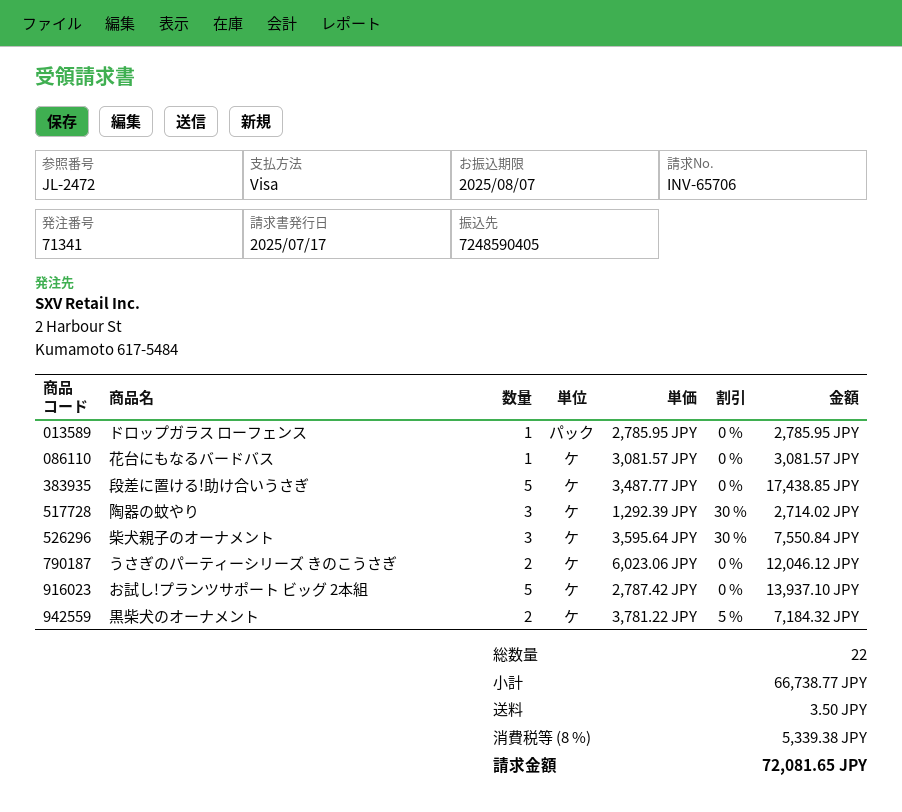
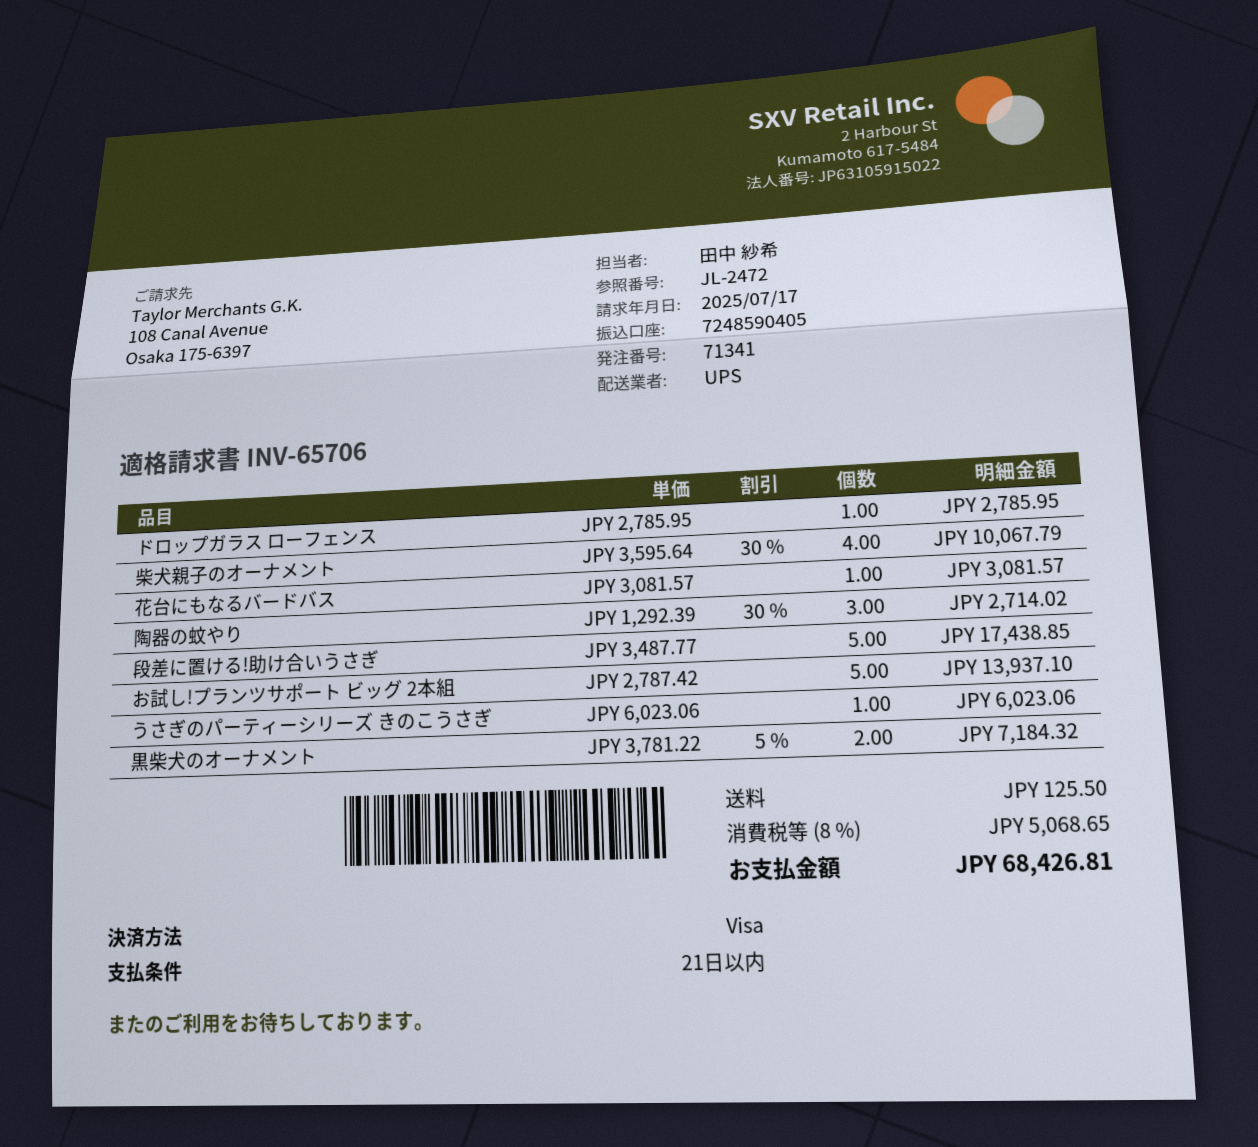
柴犬親子のオーナメント: 3 x 3595.64 - 30% = 7550.84 -> 4 x 3595.64 - 30% = 10067.79
うさぎのパーティーシリーズ きのこうさぎ: 2 x 6023.06 = 12046.12 -> 1 x 6023.06 = 6023.06
shipping: 3.50 -> 125.50
tax: 8% = 5339.38 -> 8% = 5068.65
total: 72081.65 -> 68426.81

